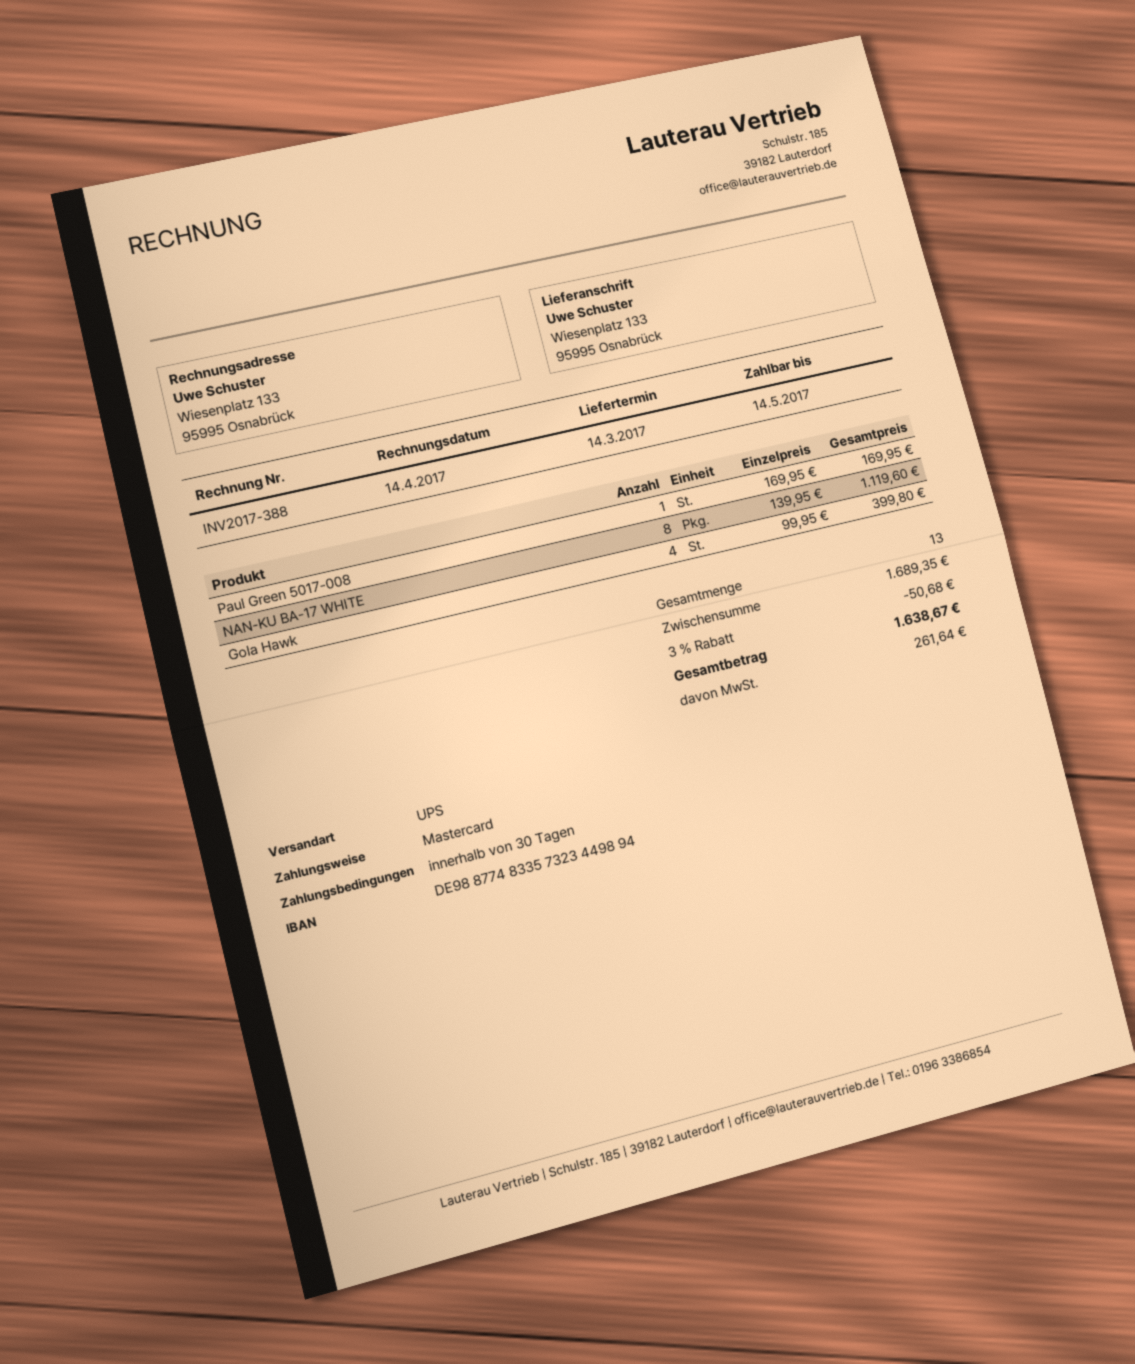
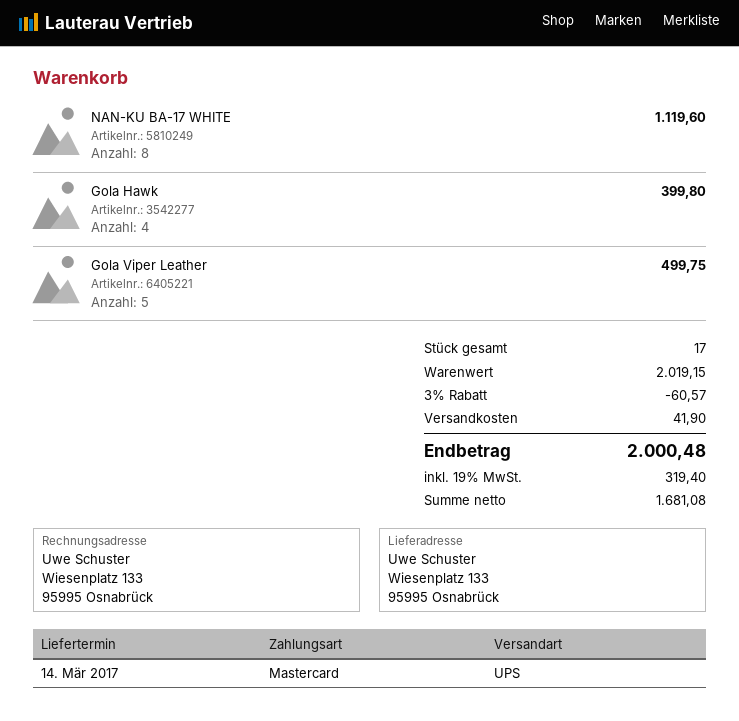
Paul Green 5017-008: 1 for 169.95 -> none
Gola Viper Leather: none -> 5 for 499.75
total quantity: 13 -> 17
subtotal: 1689.35 -> 2019.15
discount: 3% = 50.68 -> 3% = 60.57
shipping: none -> 41.90
tax: 261.64 -> 319.40
total: 1638.67 -> 2000.48

